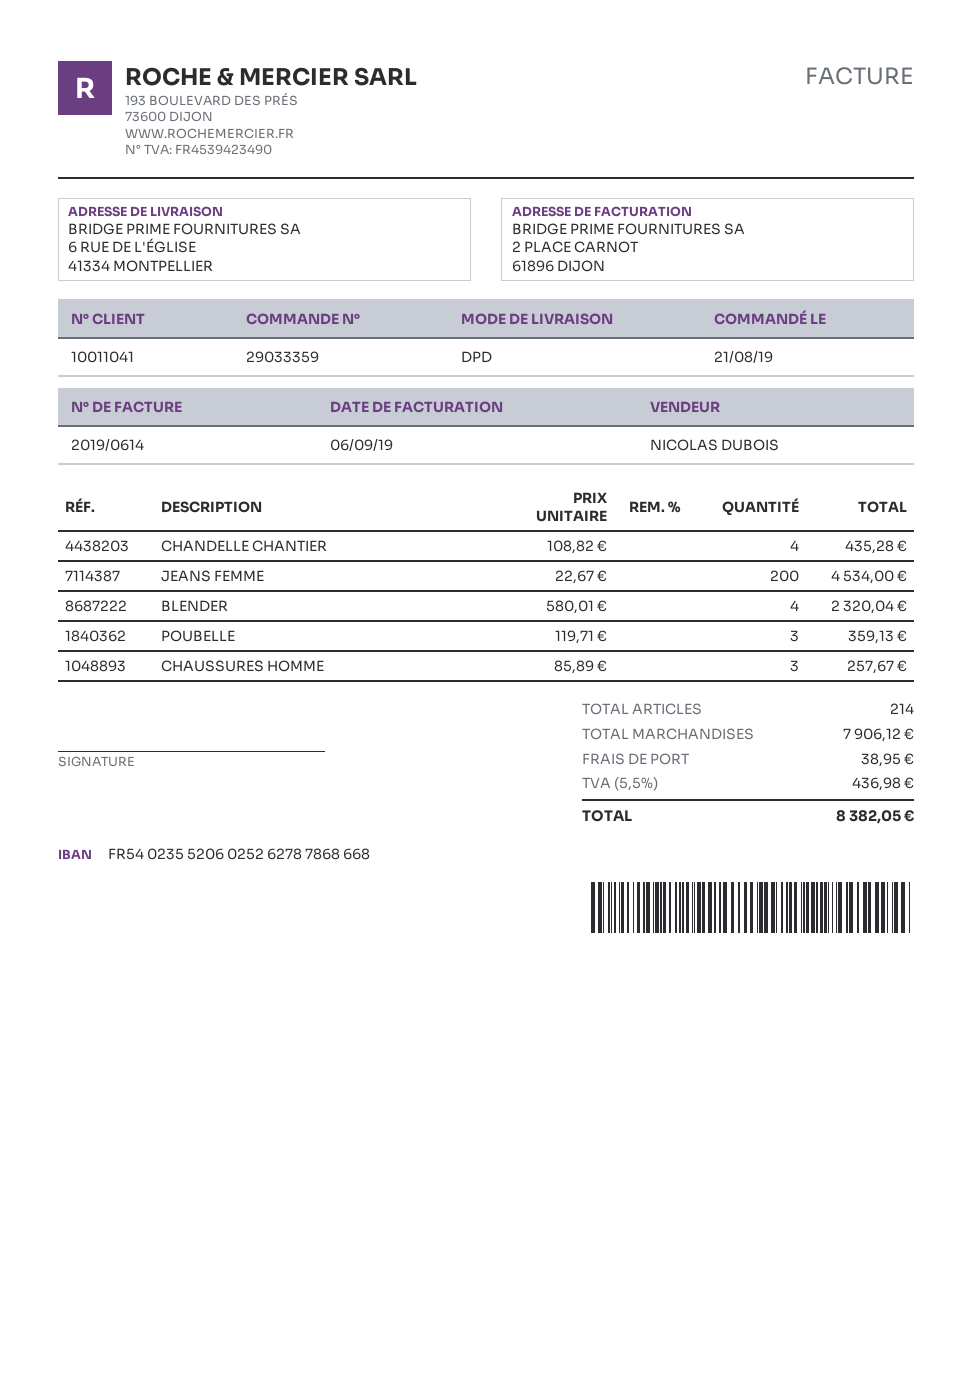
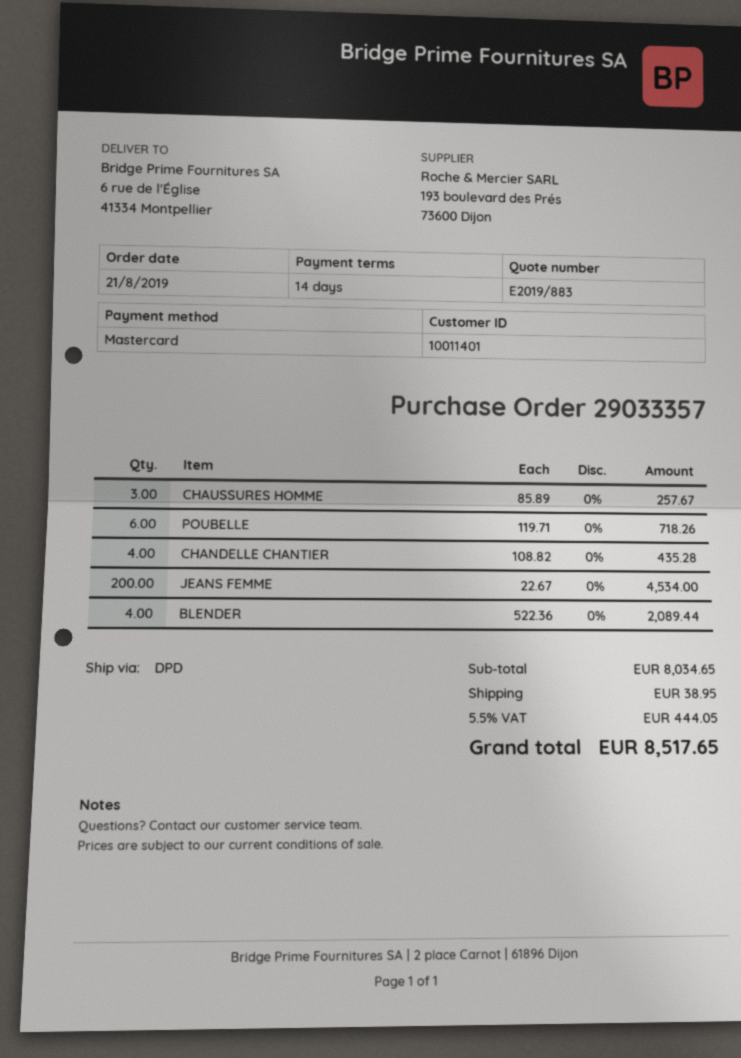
order number: 29033359 -> 29033357
customer number: 10011041 -> 10011401
BLENDER: 4 x 580.01 = 2320.04 -> 4 x 522.36 = 2089.44
POUBELLE: 3 x 119.71 = 359.13 -> 6 x 119.71 = 718.26
subtotal: 7906.12 -> 8034.65
tax: 5.5% = 436.98 -> 5.5% = 444.05
total: 8382.05 -> 8517.65

